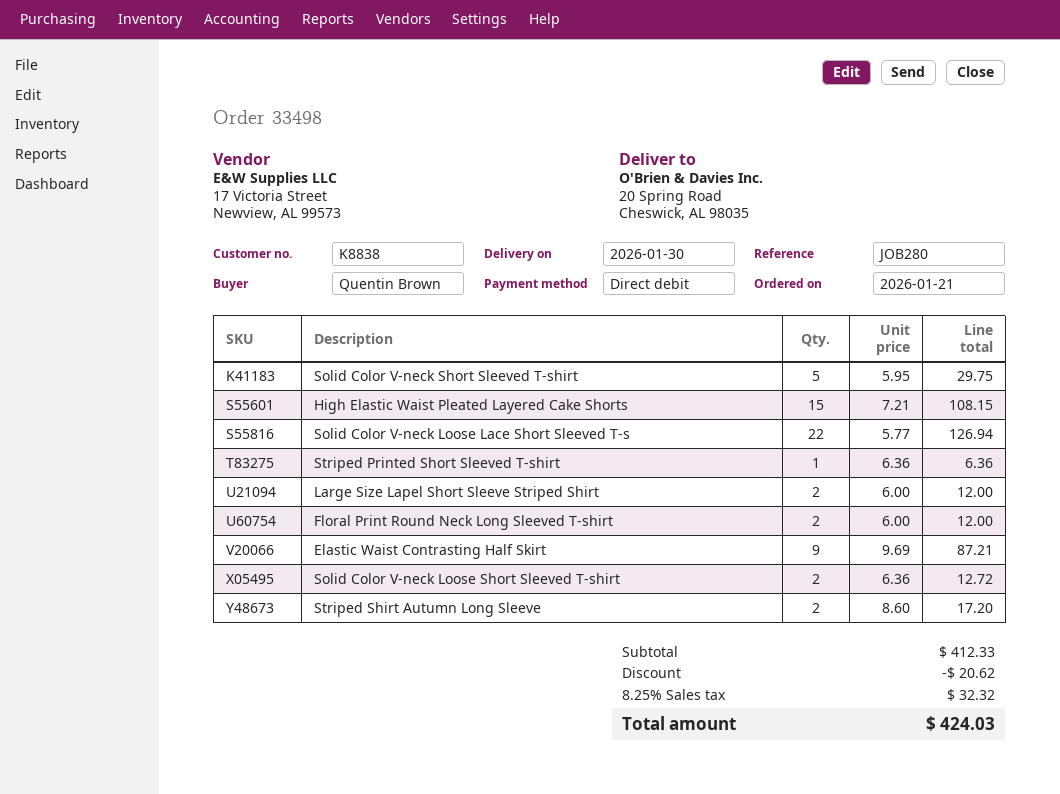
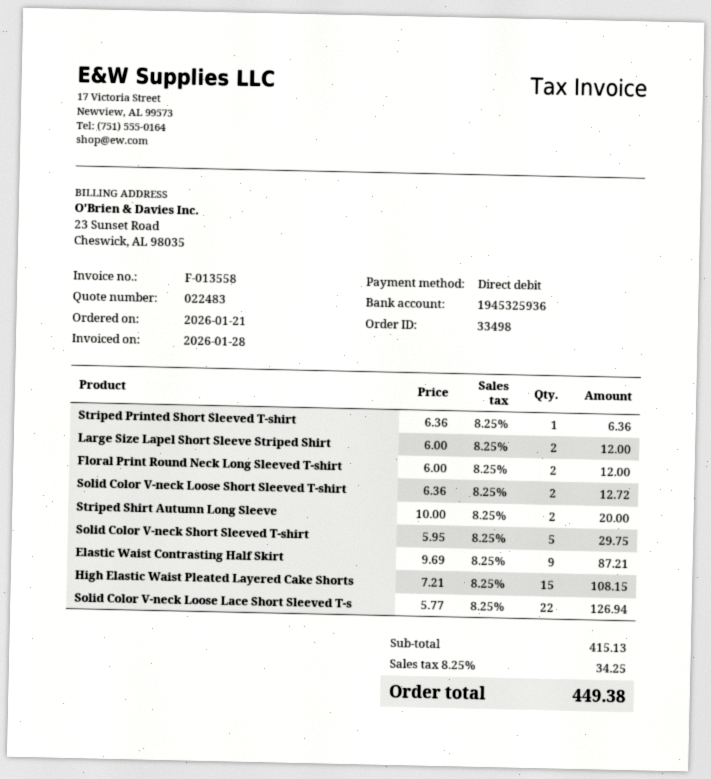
Striped Shirt Autumn Long Sleeve: 2 x 8.60 = 17.20 -> 2 x 10.00 = 20.00
subtotal: 412.33 -> 415.13
discount: 20.62 -> none
tax: 8.25% = 32.32 -> 8.25% = 34.25
total: 424.03 -> 449.38

